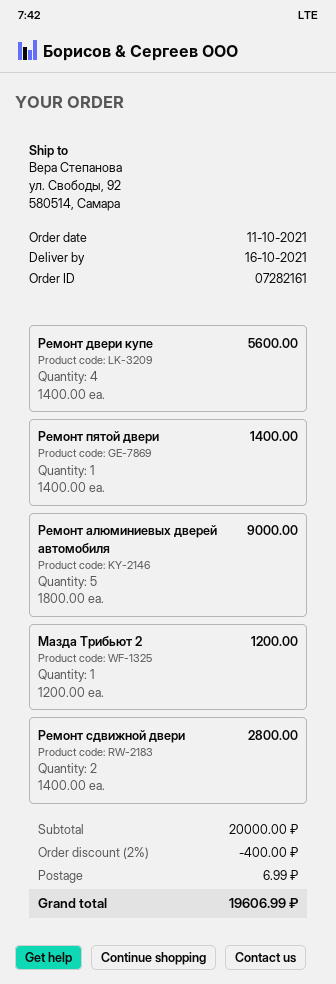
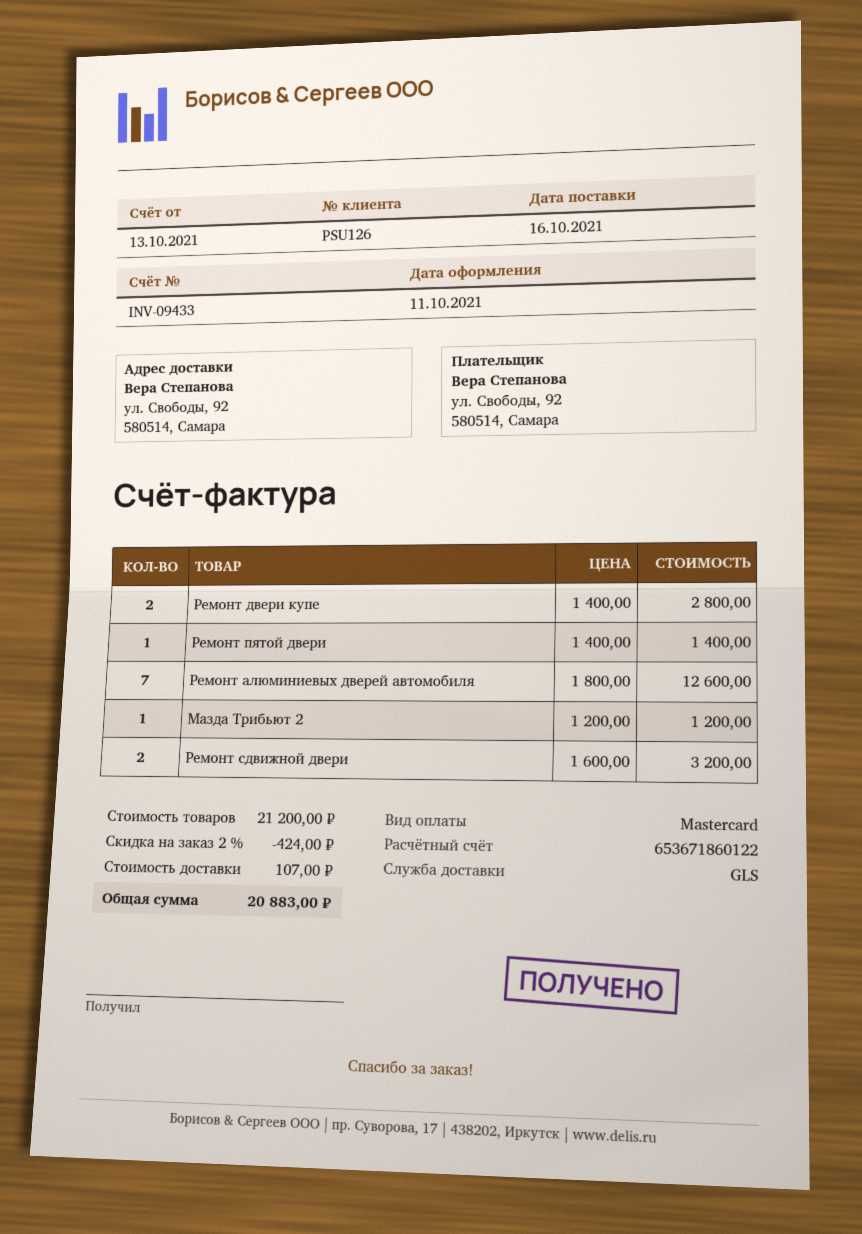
Ремонт двери купе: 4 x 1400.00 = 5600.00 -> 2 x 1400.00 = 2800.00
Ремонт алюминиевых дверей автомобиля: 5 x 1800.00 = 9000.00 -> 7 x 1800.00 = 12600.00
Ремонт сдвижной двери: 2 x 1400.00 = 2800.00 -> 2 x 1600.00 = 3200.00
subtotal: 20000.00 -> 21200.00
discount: 2% = 400.00 -> 2% = 424.00
shipping: 6.99 -> 107.00
total: 19606.99 -> 20883.00

